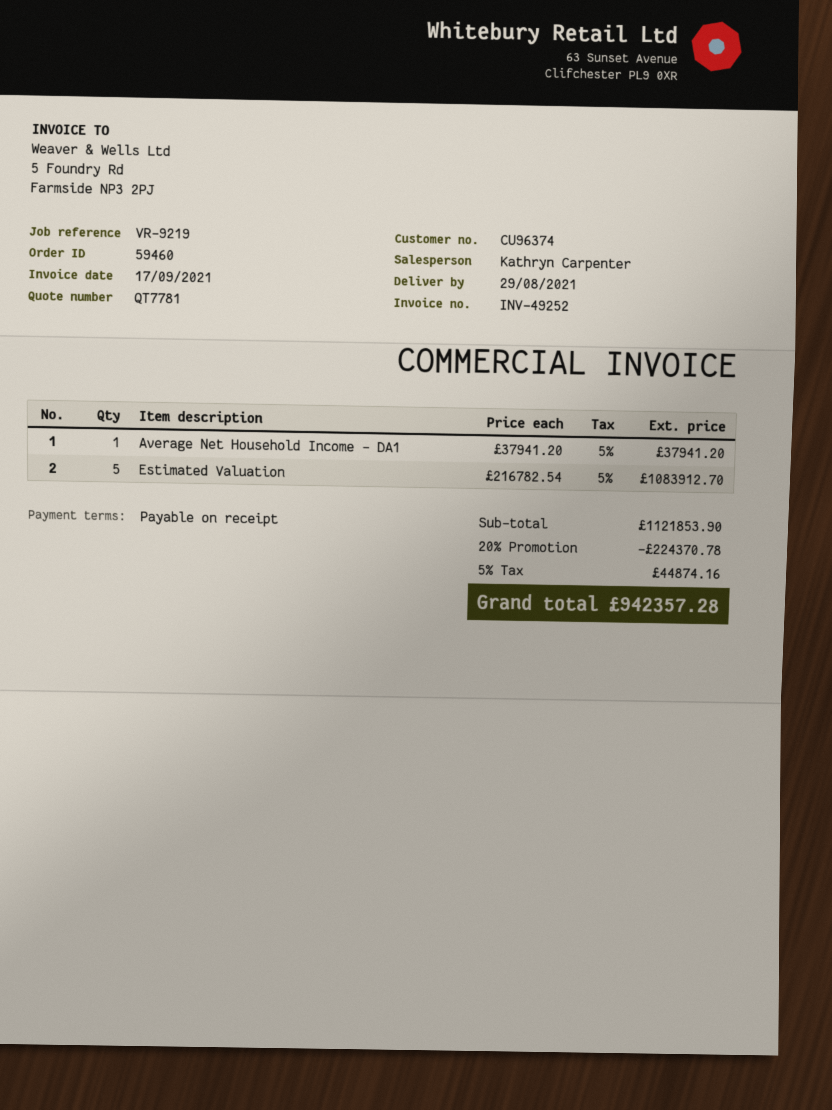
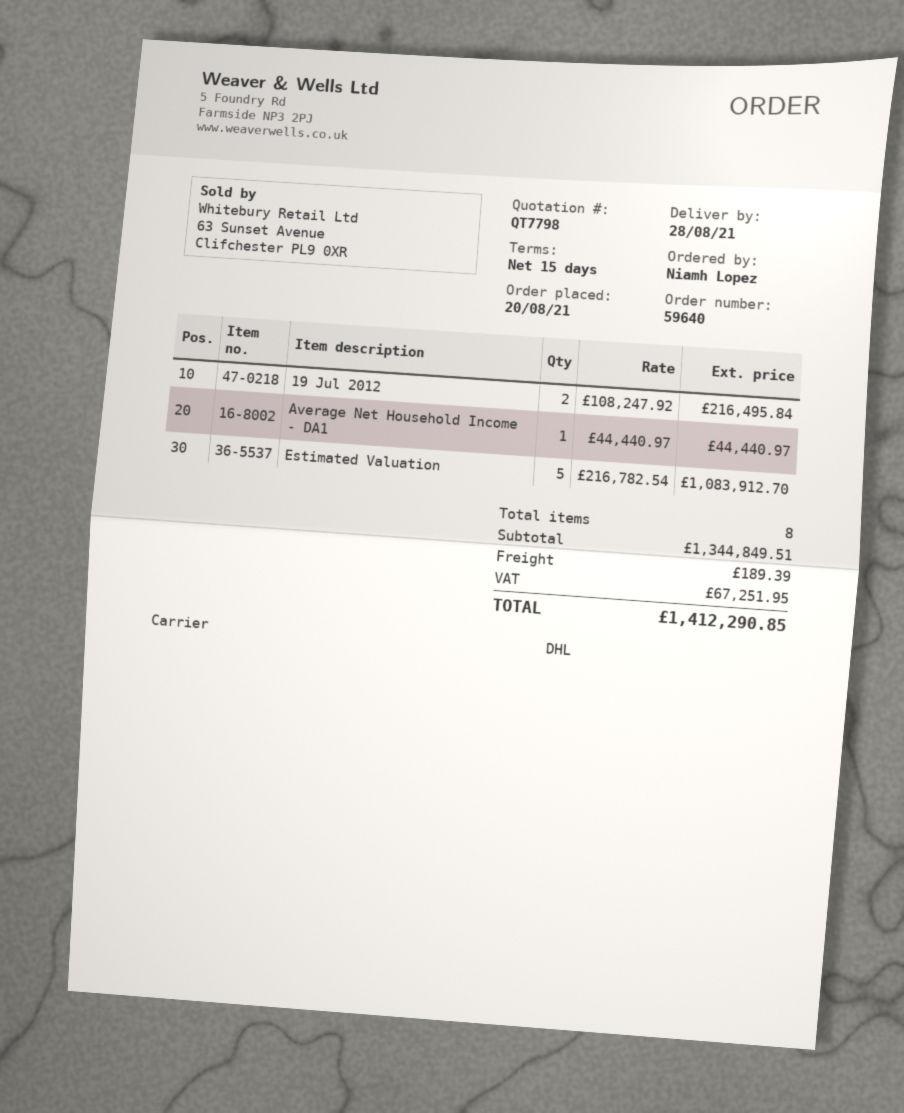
quote number: QT7781 -> QT7798
order number: 59460 -> 59640
delivery date: 2021-08-29 -> 2021-08-28
payment terms: on receipt -> 15 days
Average Net Household Income - DA1: 1 x 37941.20 = 37941.20 -> 1 x 44440.97 = 44440.97
19 Jul 2012: none -> 2 x 108247.92 = 216495.84
subtotal: 1121853.90 -> 1344849.51
discount: 20% = 224370.78 -> none
shipping: none -> 189.39
tax: 44874.16 -> 67251.95
total: 942357.28 -> 1412290.85

